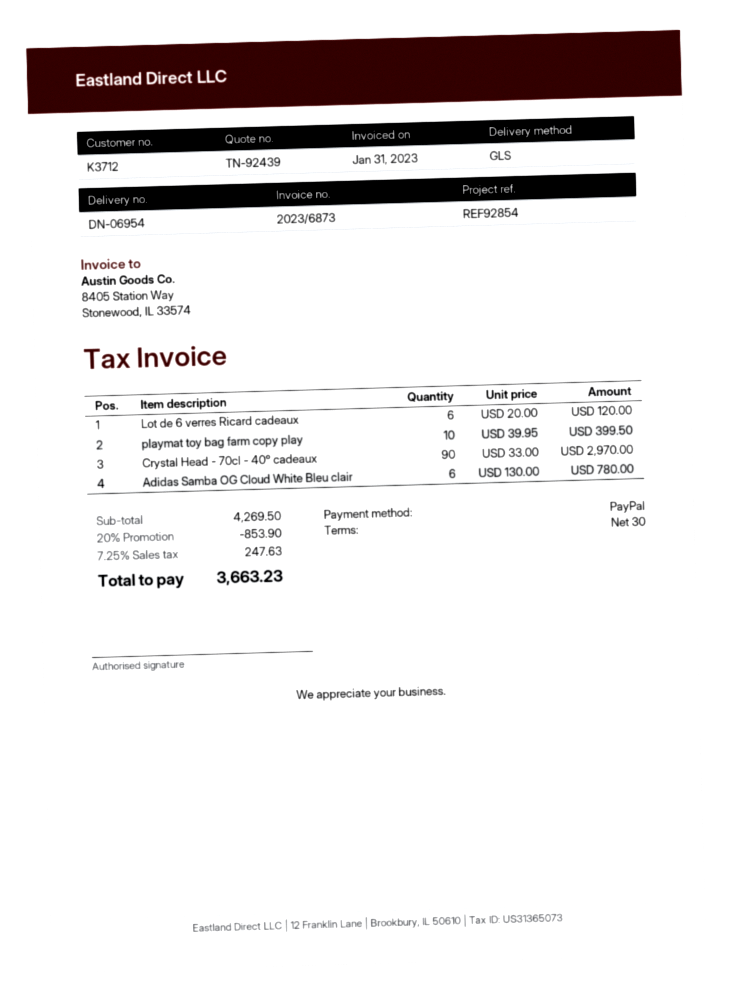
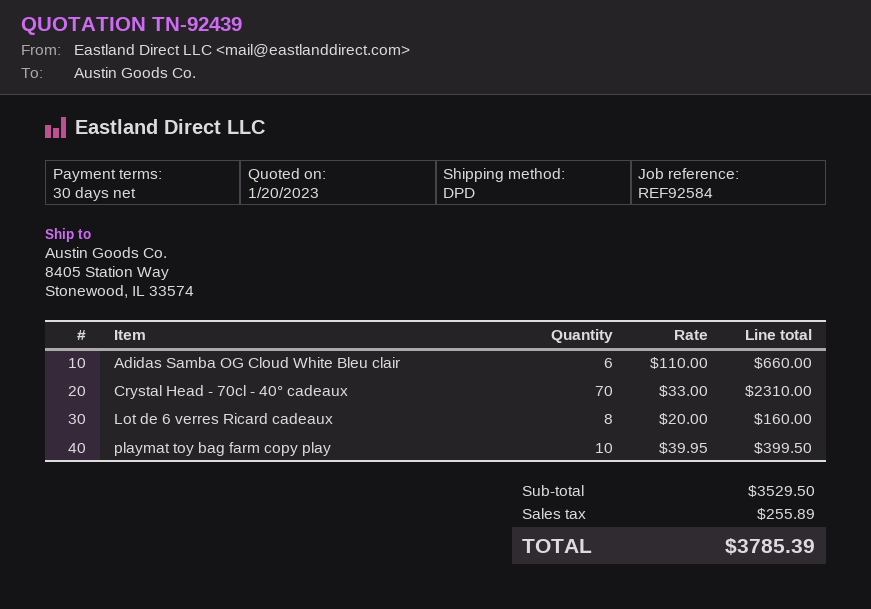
reference: REF92854 -> REF92584
shipping method: GLS -> DPD
Lot de 6 verres Ricard cadeaux: 6 x 20.00 = 120.00 -> 8 x 20.00 = 160.00
Crystal Head - 70cl - 40° cadeaux: 90 x 33.00 = 2970.00 -> 70 x 33.00 = 2310.00
Adidas Samba OG Cloud White Bleu clair: 6 x 130.00 = 780.00 -> 6 x 110.00 = 660.00
subtotal: 4269.50 -> 3529.50
discount: 20% = 853.90 -> none
tax: 247.63 -> 255.89
total: 3663.23 -> 3785.39

